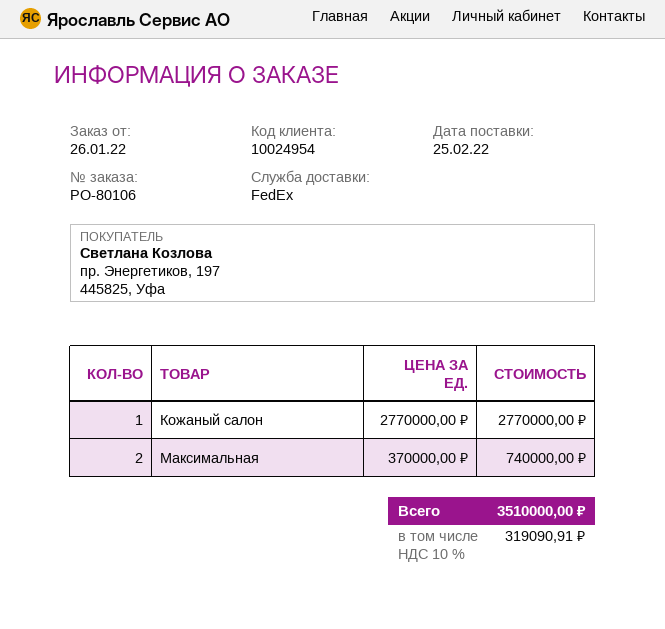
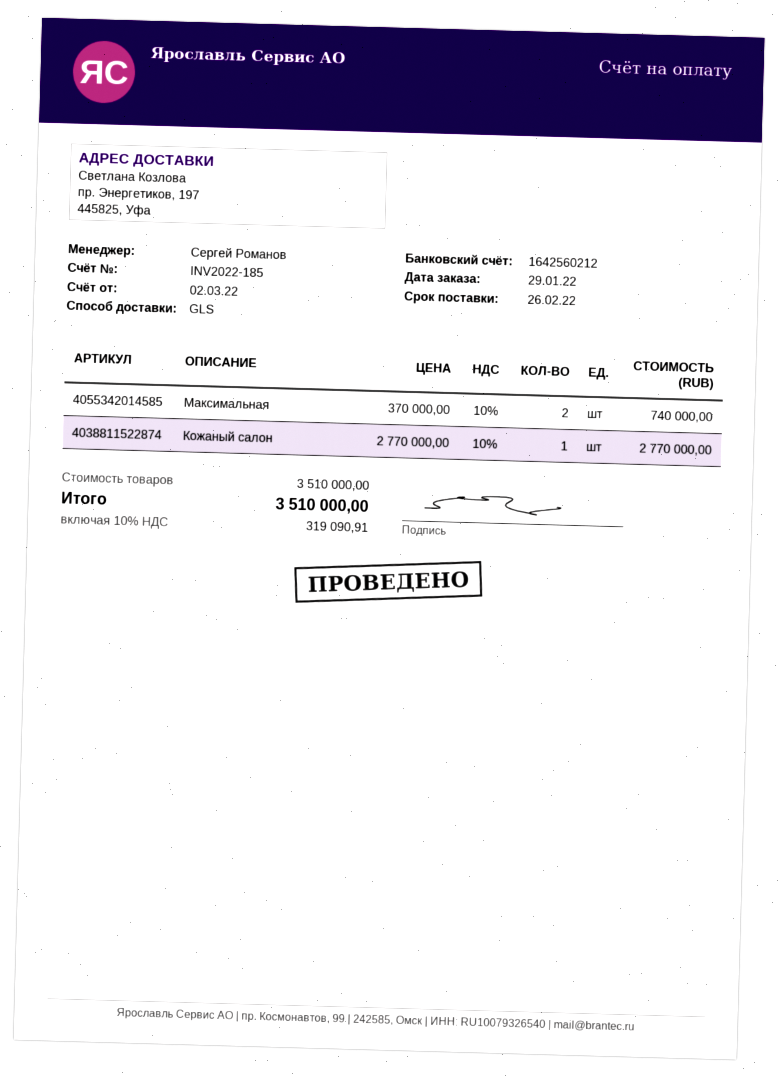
order date: 2022-01-26 -> 2022-01-29
delivery date: 2022-02-25 -> 2022-02-26
shipping method: FedEx -> GLS

